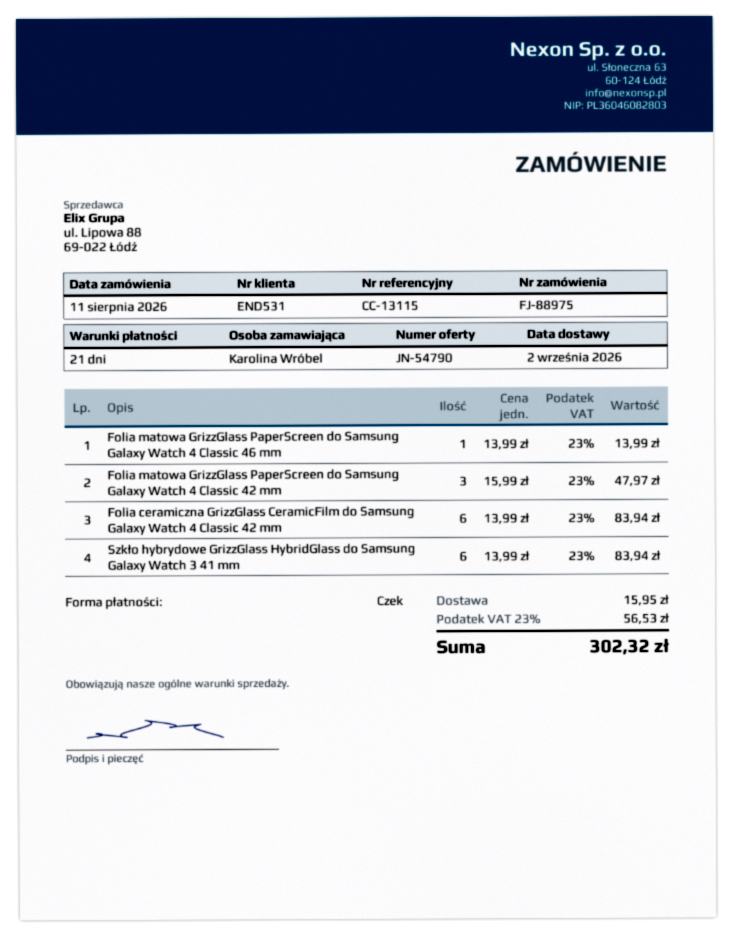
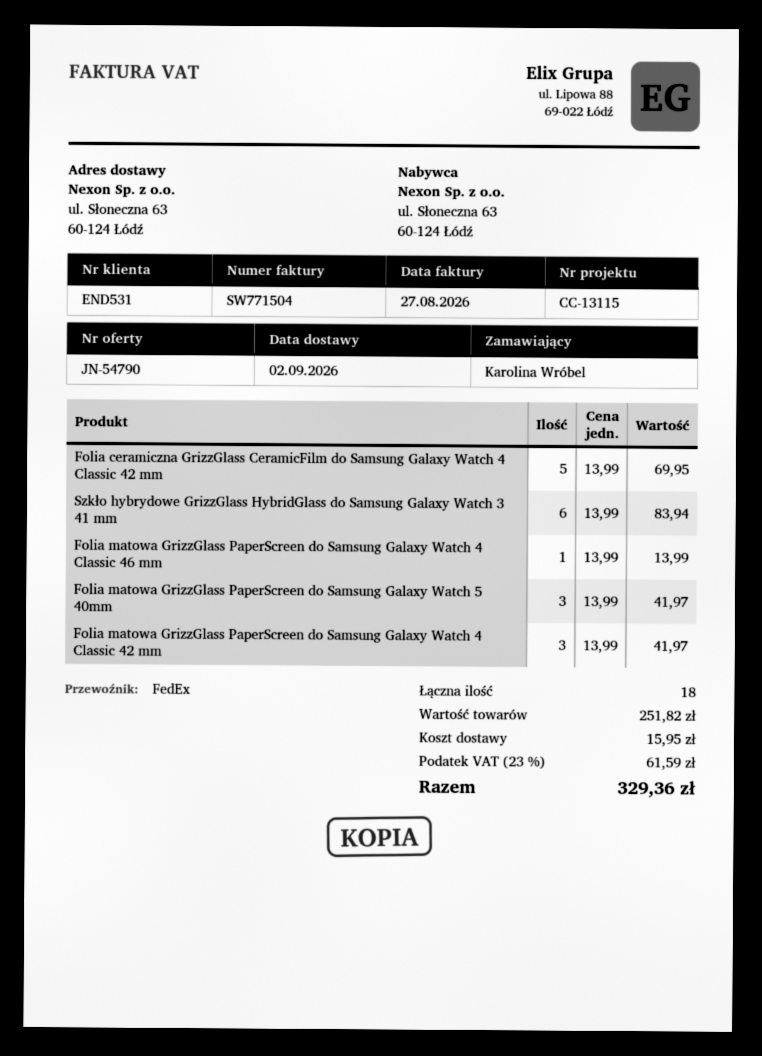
Folia matowa GrizzGlass PaperScreen do Samsung Galaxy Watch 4 Classic 42 mm: 3 x 15.99 = 47.97 -> 3 x 13.99 = 41.97
Folia ceramiczna GrizzGlass CeramicFilm do Samsung Galaxy Watch 4 Classic 42 mm: 6 x 13.99 = 83.94 -> 5 x 13.99 = 69.95
Folia matowa GrizzGlass PaperScreen do Samsung Galaxy Watch 5 40mm: none -> 3 x 13.99 = 41.97
tax: 23% = 56.53 -> 23% = 61.59
total: 302.32 -> 329.36

